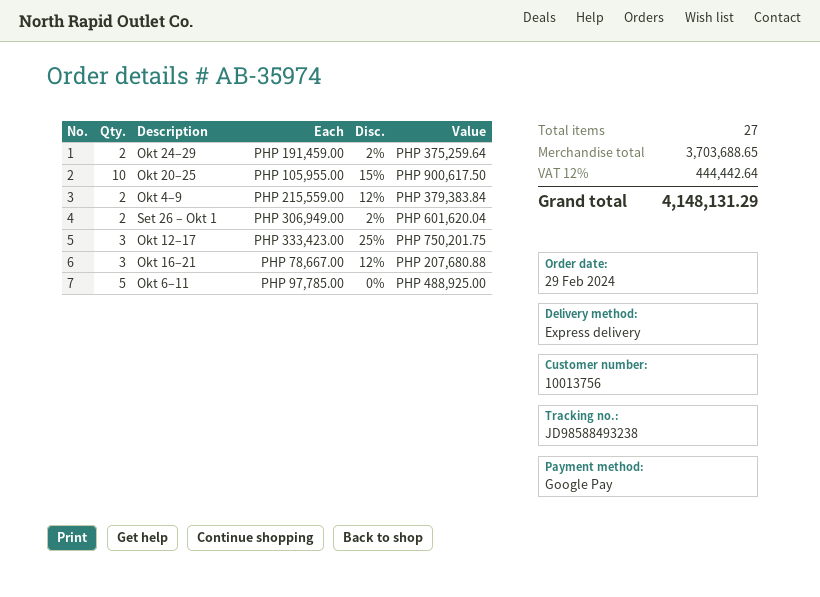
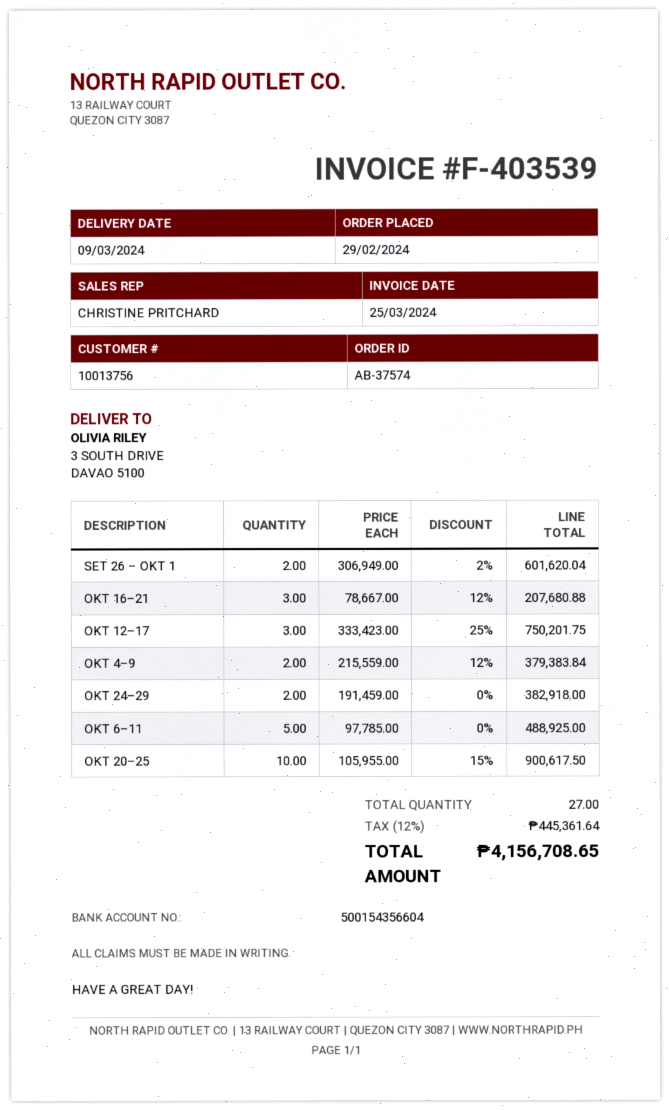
order number: AB-35974 -> AB-37574
Okt 24–29: 2 x 191459.00 - 2% = 375259.64 -> 2 x 191459.00 = 382918.00
tax: 12% = 444442.64 -> 12% = 445361.64
total: 4148131.29 -> 4156708.65

